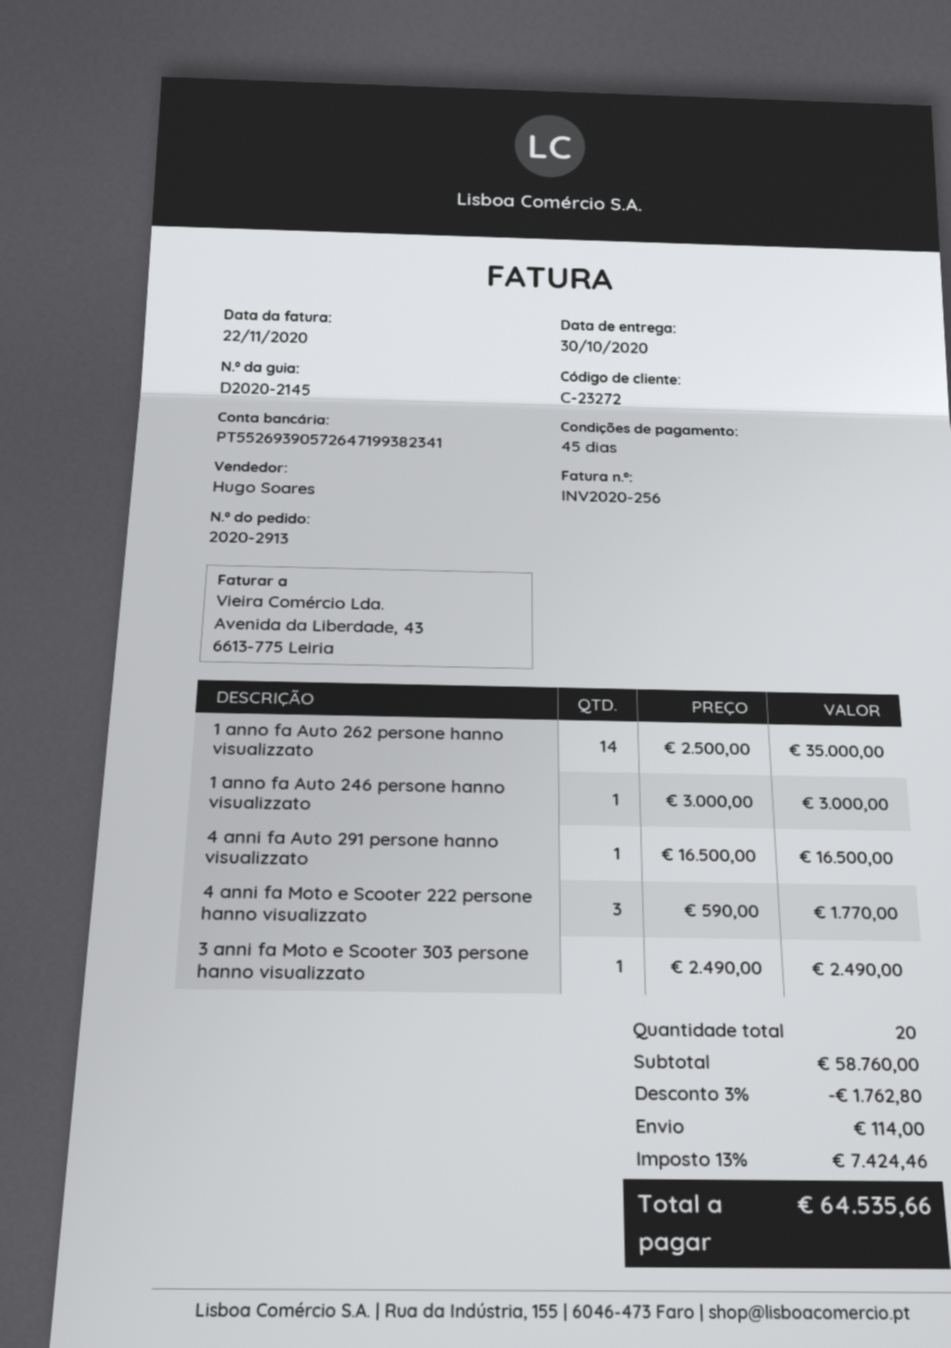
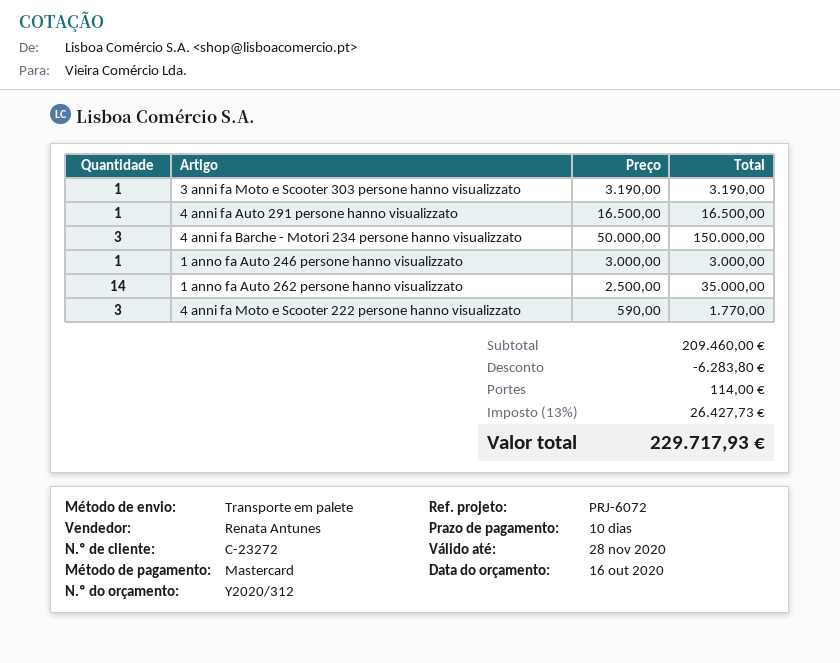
payment terms: 45 days -> 10 days
sales rep: Hugo Soares -> Renata Antunes
3 anni fa Moto e Scooter 303 persone hanno visualizzato: 1 x 2490.00 = 2490.00 -> 1 x 3190.00 = 3190.00
4 anni fa Barche - Motori 234 persone hanno visualizzato: none -> 3 x 50000.00 = 150000.00
subtotal: 58760.00 -> 209460.00
discount: 1762.80 -> 6283.80
tax: 13% = 7424.46 -> 13% = 26427.73
total: 64535.66 -> 229717.93

